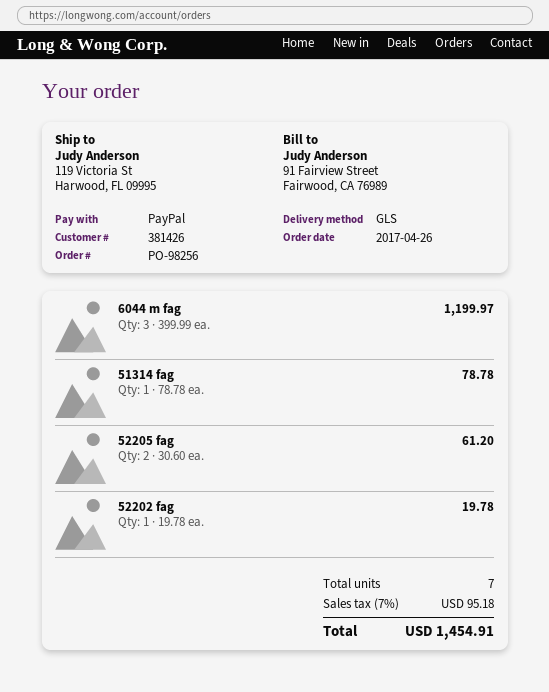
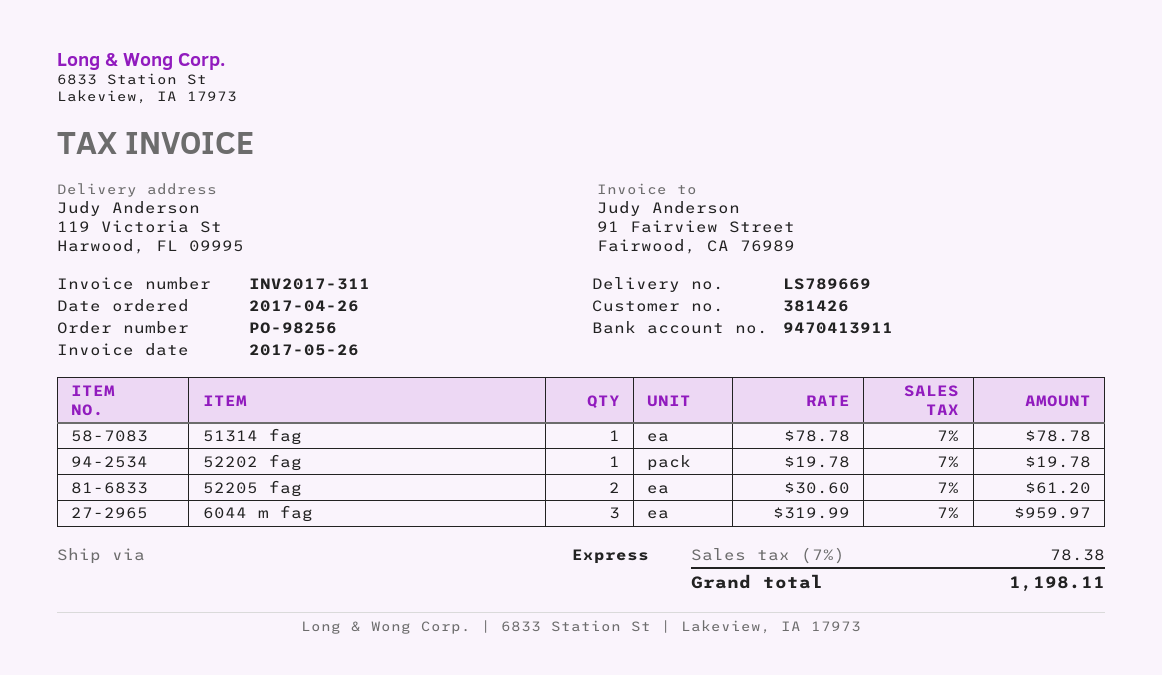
shipping method: GLS -> express
6044 m fag: 3 x 399.99 = 1199.97 -> 3 x 319.99 = 959.97
tax: 7% = 95.18 -> 7% = 78.38
total: 1454.91 -> 1198.11

